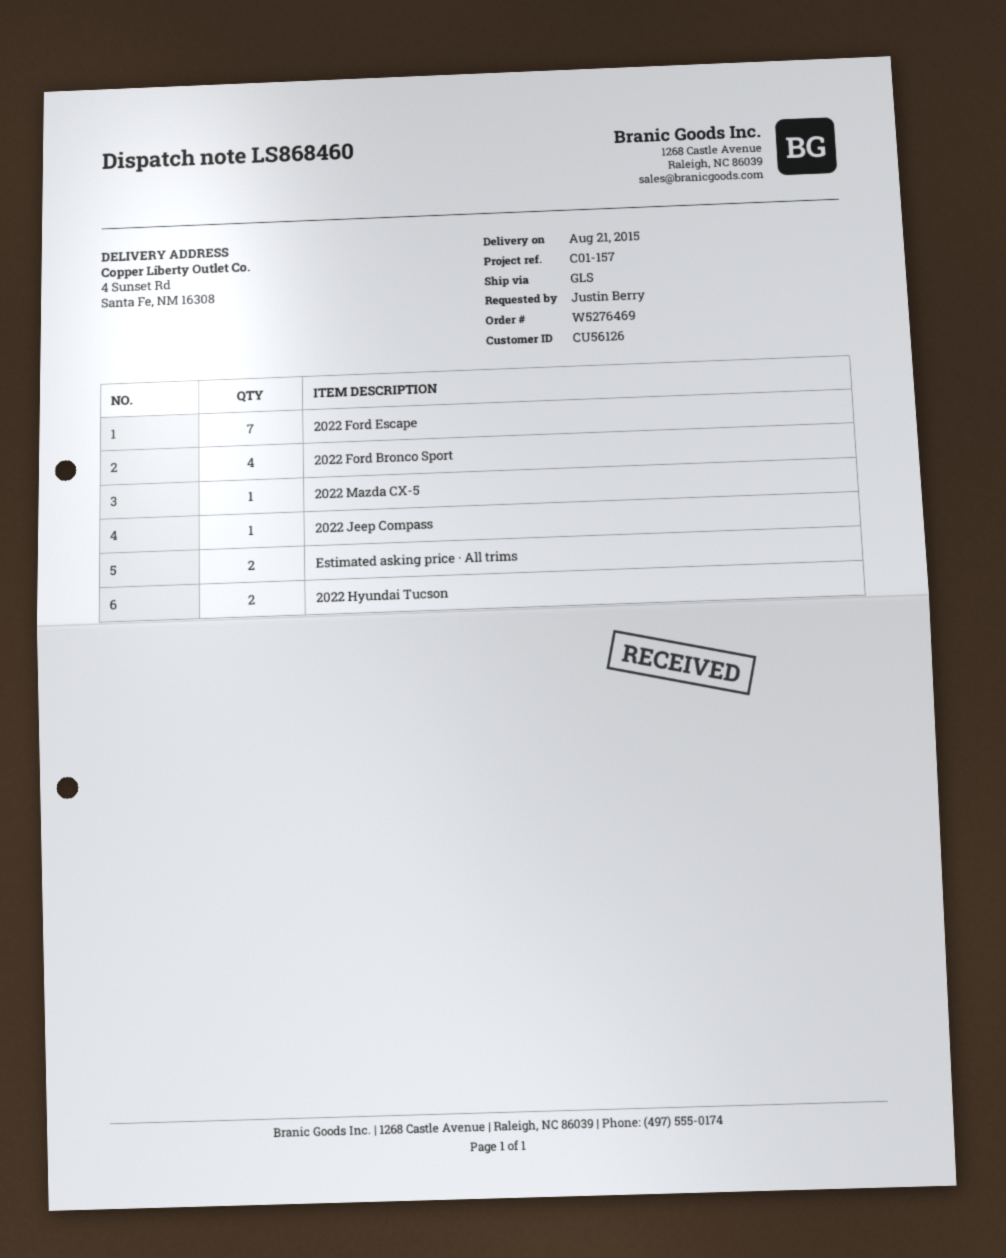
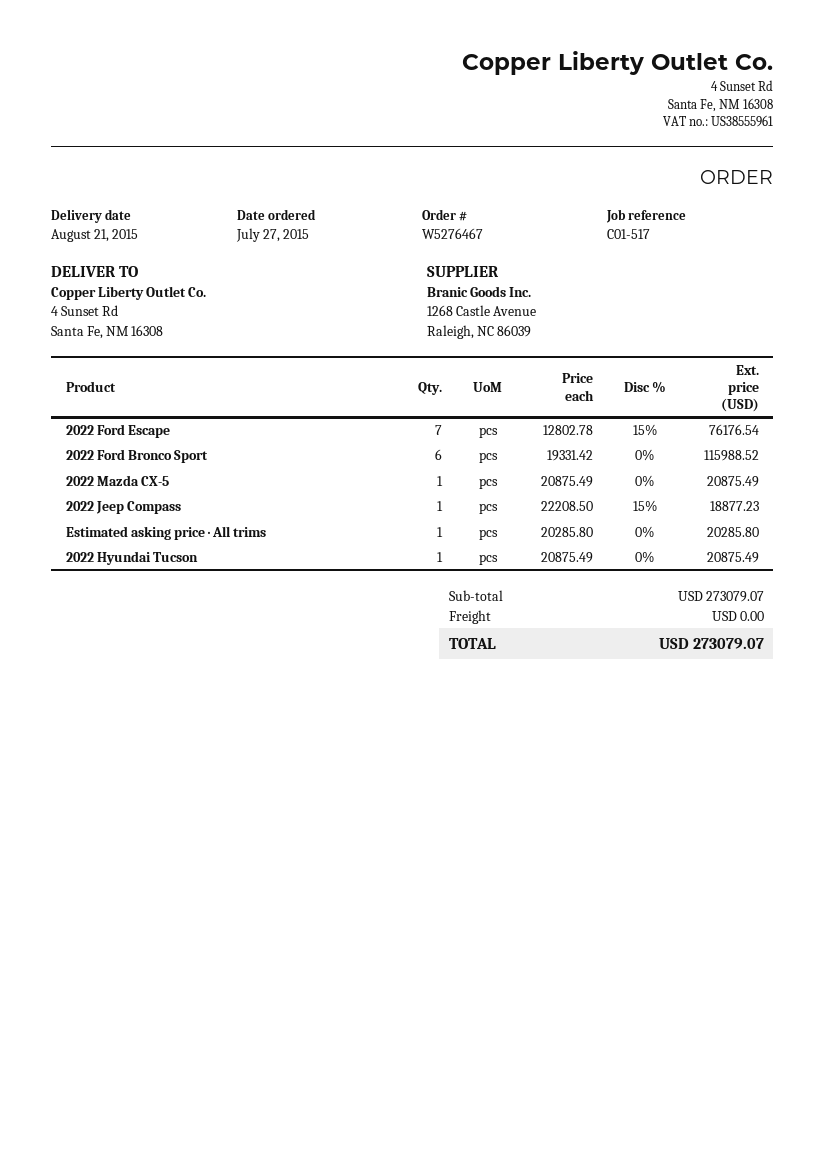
order number: W5276469 -> W5276467
reference: C01-157 -> C01-517
2022 Ford Bronco Sport: 4 -> 6
Estimated asking price · All trims: 2 -> 1
2022 Hyundai Tucson: 2 -> 1

